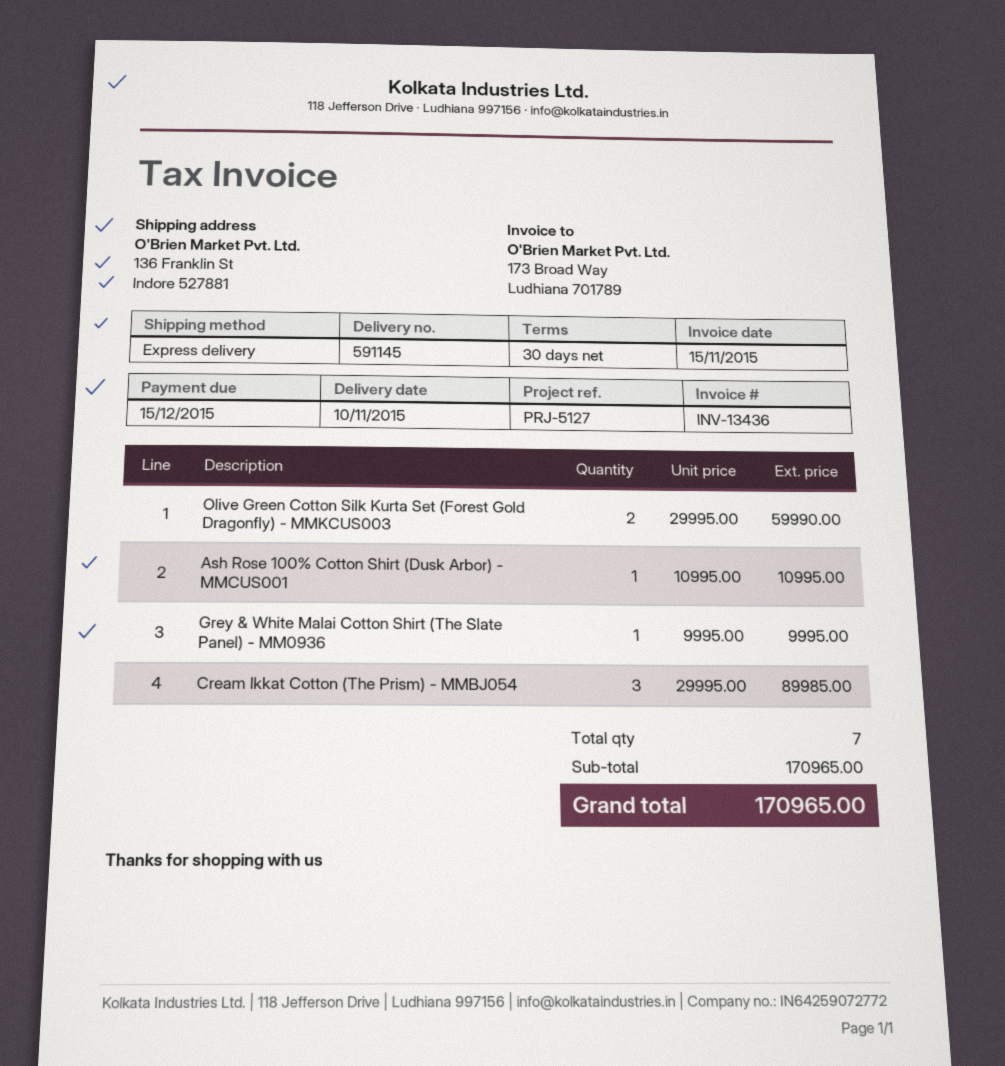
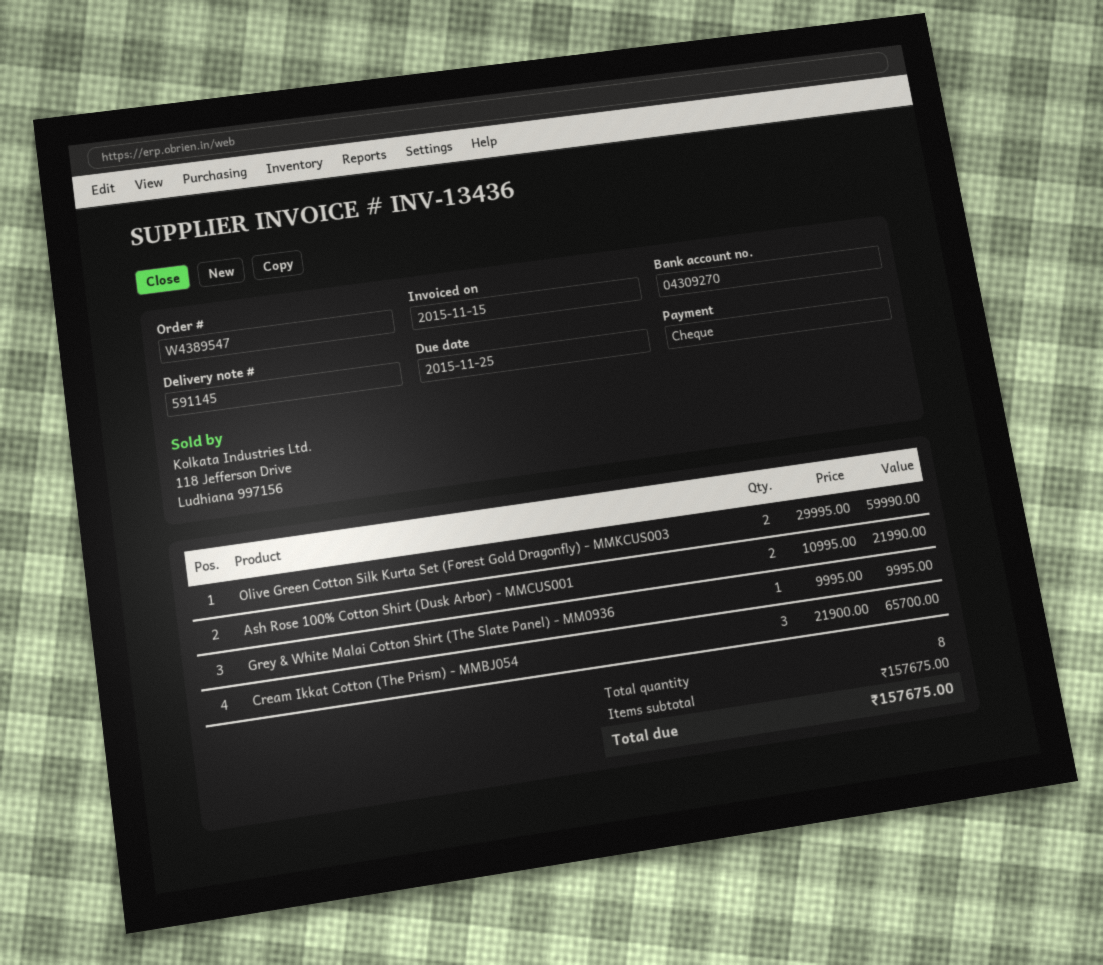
due date: 2015-12-15 -> 2015-11-25
Ash Rose 100% Cotton Shirt (Dusk Arbor) - MMCUS001: 1 x 10995.00 = 10995.00 -> 2 x 10995.00 = 21990.00
Cream Ikkat Cotton (The Prism) - MMBJ054: 3 x 29995.00 = 89985.00 -> 3 x 21900.00 = 65700.00
total quantity: 7 -> 8
subtotal: 170965.00 -> 157675.00
total: 170965.00 -> 157675.00

